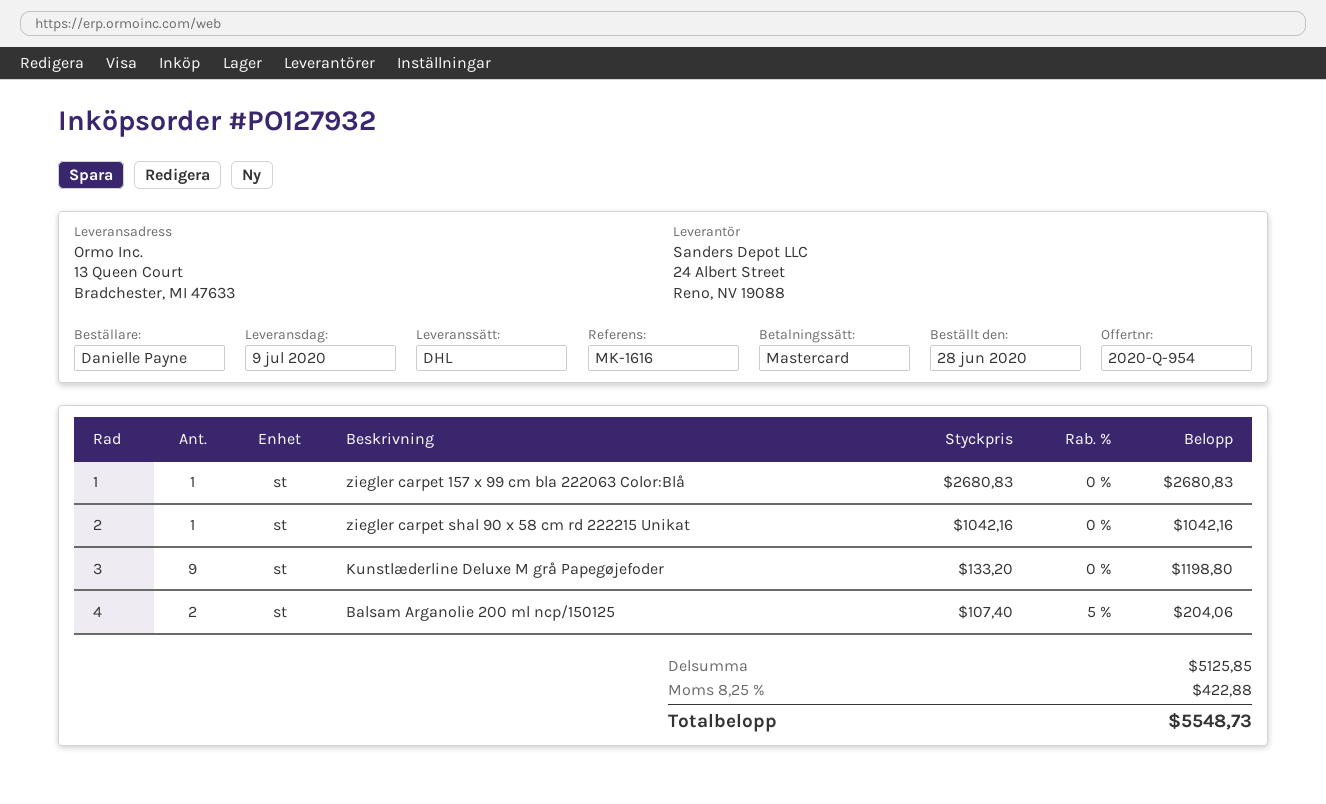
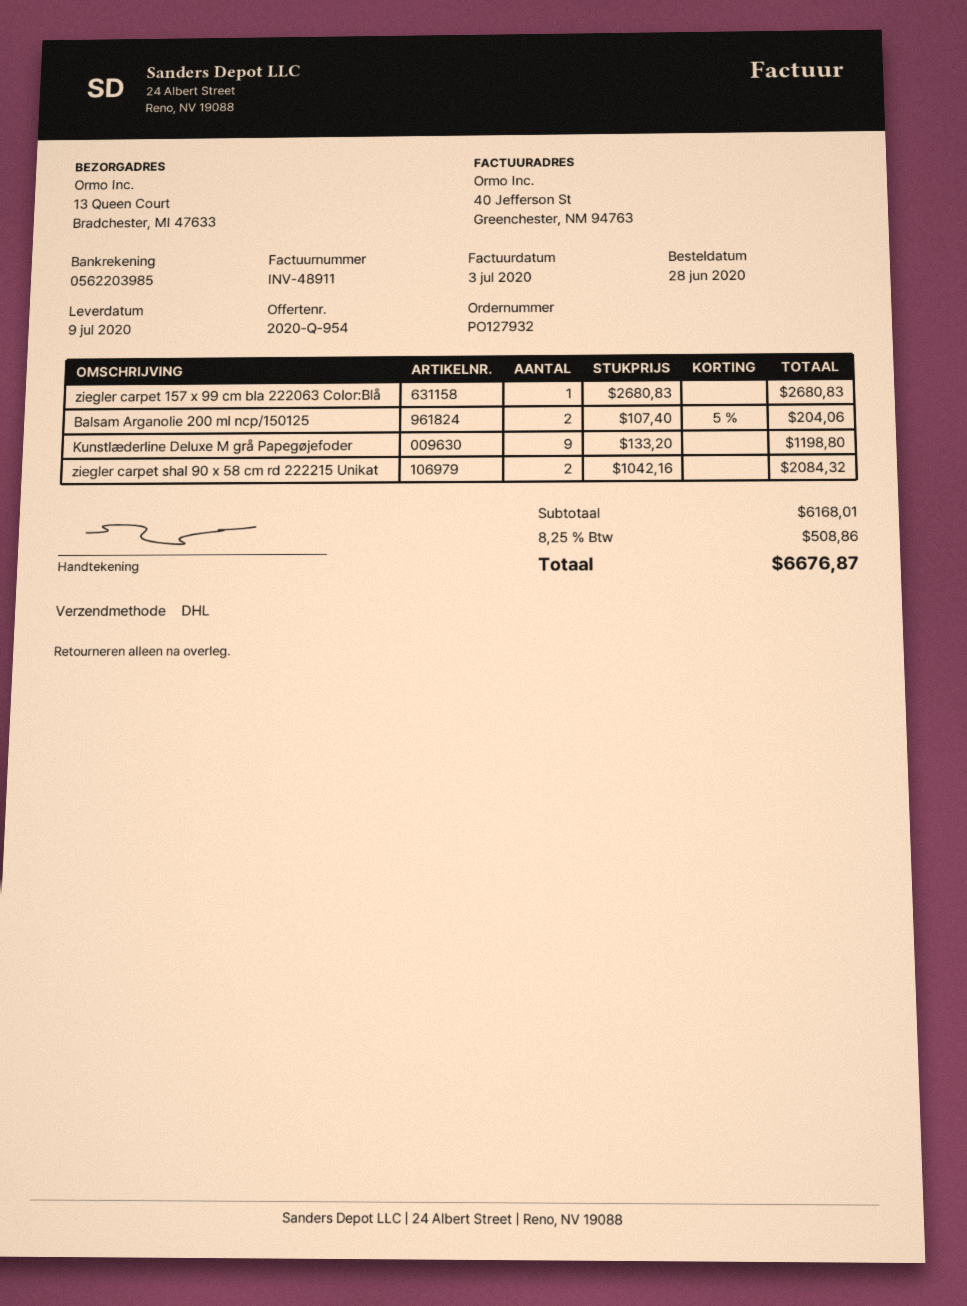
ziegler carpet shal 90 x 58 cm rd 222215 Unikat: 1 x 1042.16 = 1042.16 -> 2 x 1042.16 = 2084.32
subtotal: 5125.85 -> 6168.01
tax: 8.25% = 422.88 -> 8.25% = 508.86
total: 5548.73 -> 6676.87

